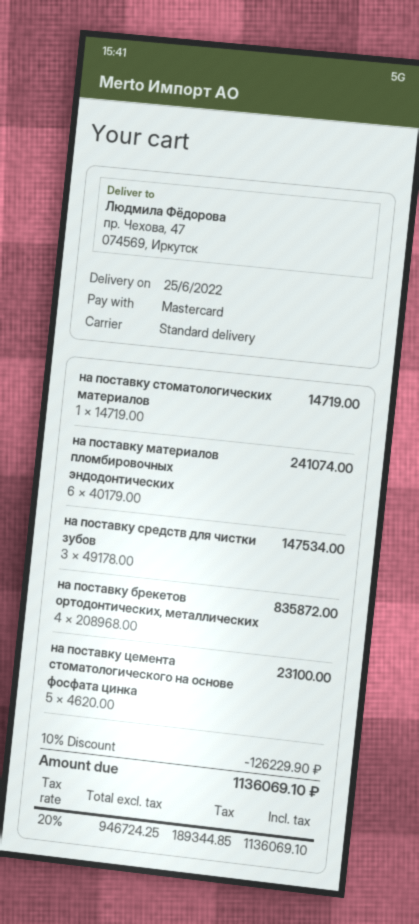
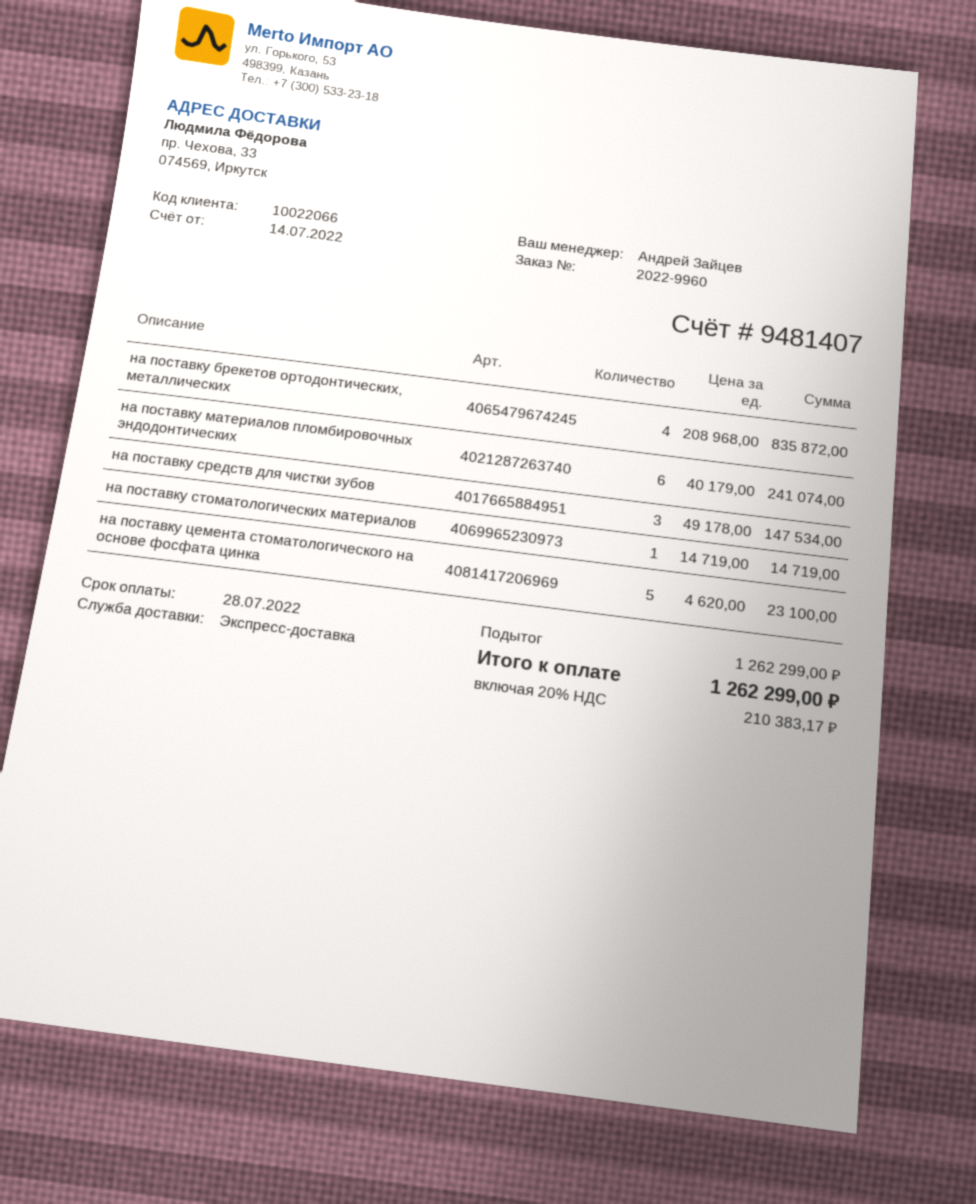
shipping method: standard -> express
ship to: пр. Чехова, 47, 074569, Иркутск -> пр. Чехова, 33, 074569, Иркутск
discount: 10% = 126229.90 -> none
tax: 20% = 189344.85 -> 20% = 210383.17
total: 1136069.10 -> 1262299.00

